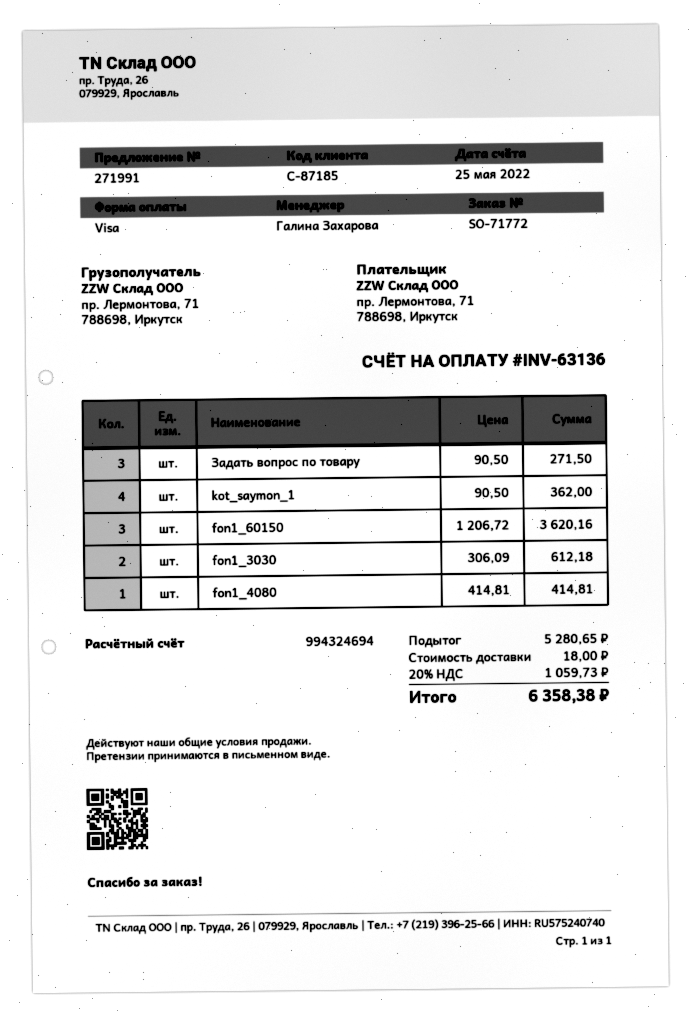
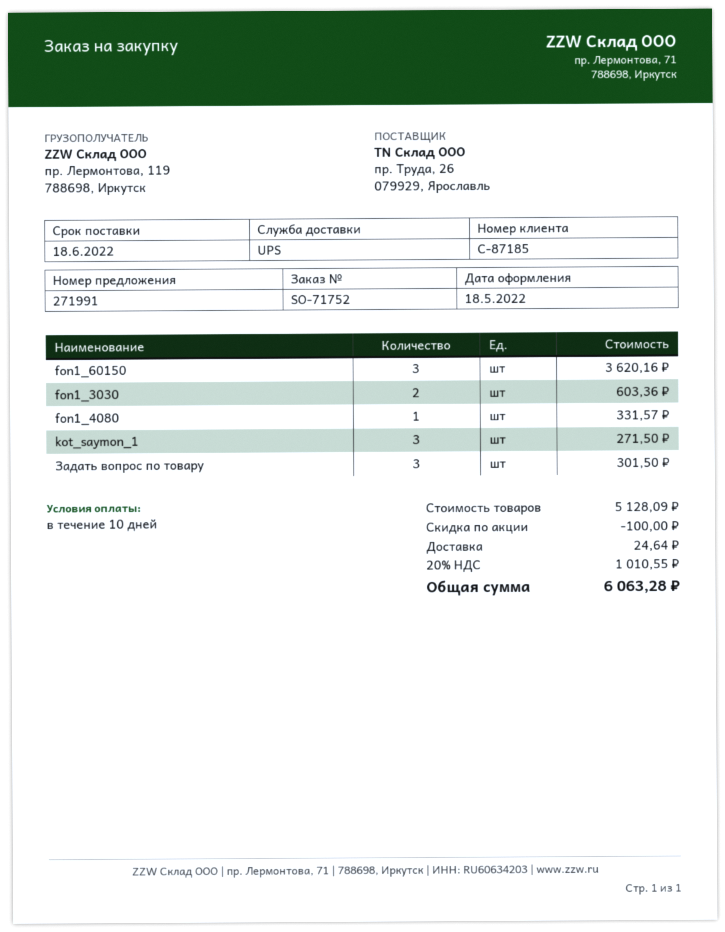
order number: SO-71772 -> SO-71752
ship to: пр. Лермонтова, 71, 788698, Иркутск -> пр. Лермонтова, 119, 788698, Иркутск
Задать вопрос по товару: 3 for 271.50 -> 3 for 301.50
kot_saymon_1: 4 for 362.00 -> 3 for 271.50
fon1_3030: 2 for 612.18 -> 2 for 603.36
fon1_4080: 1 for 414.81 -> 1 for 331.57
subtotal: 5280.65 -> 5128.09
discount: none -> 100.00
shipping: 18.00 -> 24.64
tax: 20% = 1059.73 -> 20% = 1010.55
total: 6358.38 -> 6063.28

